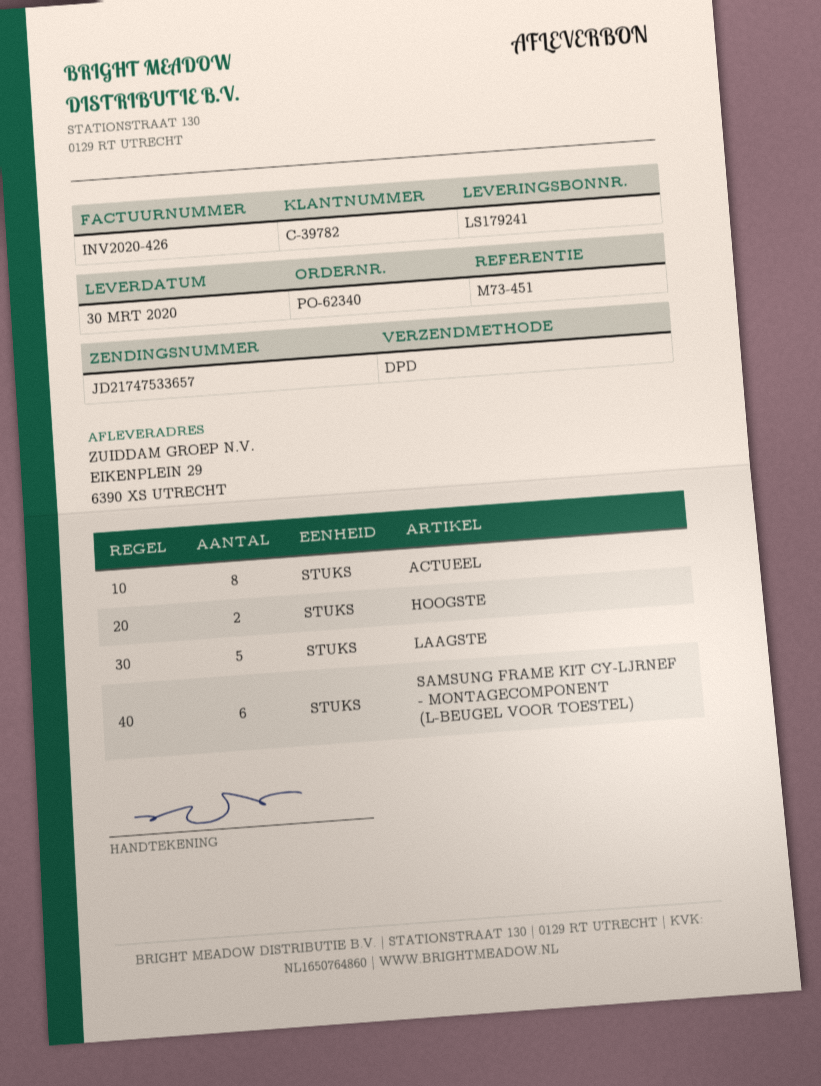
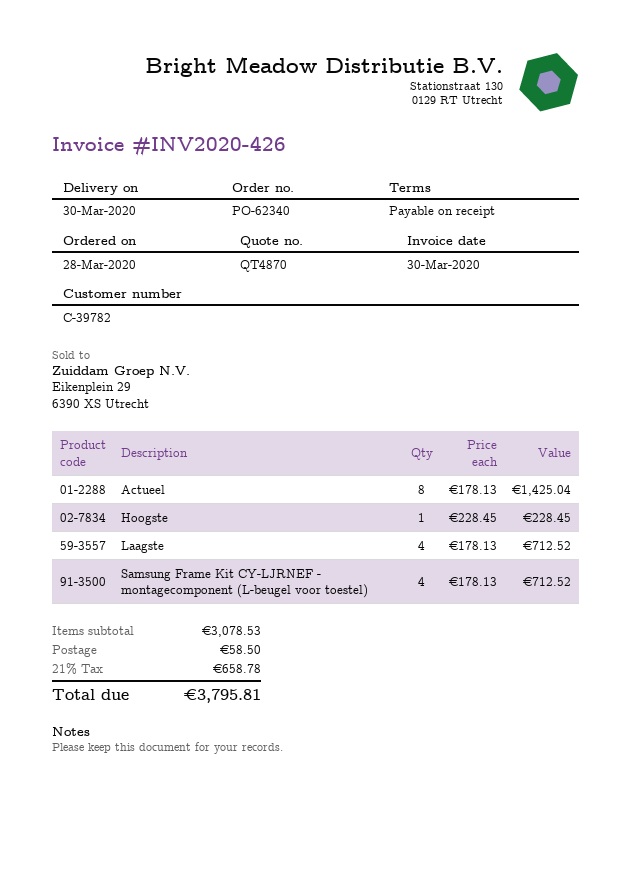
HOOGSTE: 2 -> 1
LAAGSTE: 5 -> 4
SAMSUNG FRAME KIT CY-LJRNEF - MONTAGECOMPONENT (L-BEUGEL VOOR TOESTEL): 6 -> 4

